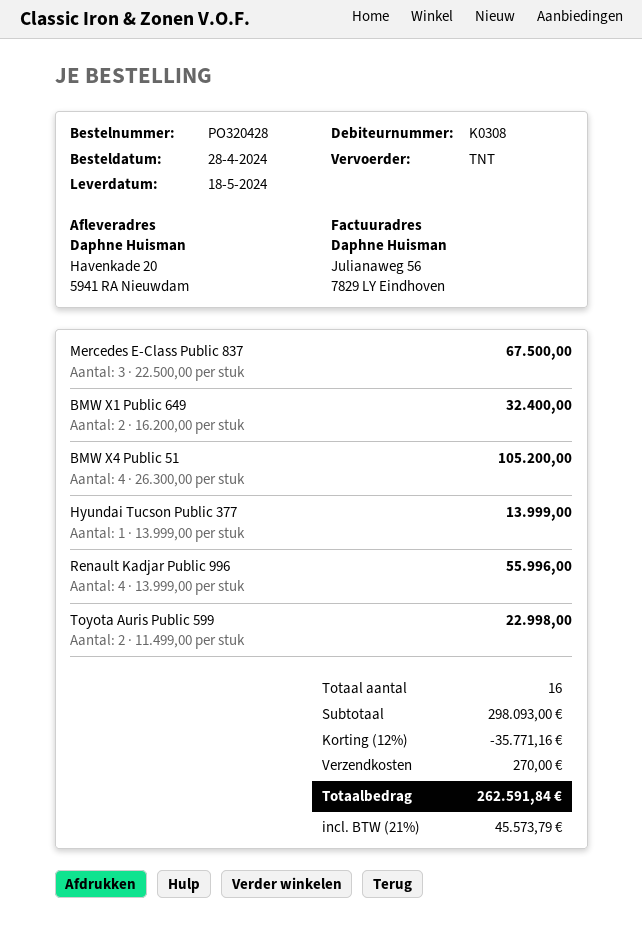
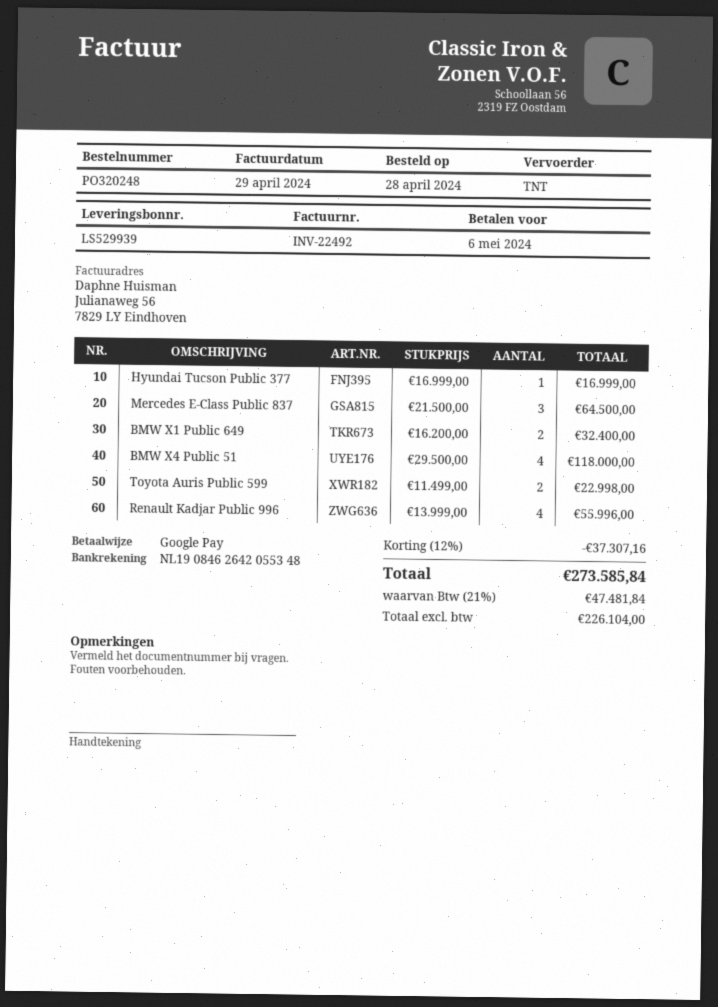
order number: PO320428 -> PO320248
Mercedes E-Class Public 837: 3 x 22500.00 = 67500.00 -> 3 x 21500.00 = 64500.00
BMW X4 Public 51: 4 x 26300.00 = 105200.00 -> 4 x 29500.00 = 118000.00
Hyundai Tucson Public 377: 1 x 13999.00 = 13999.00 -> 1 x 16999.00 = 16999.00
discount: 12% = 35771.16 -> 12% = 37307.16
shipping: 270.00 -> none
tax: 21% = 45573.79 -> 21% = 47481.84
total: 262591.84 -> 273585.84

